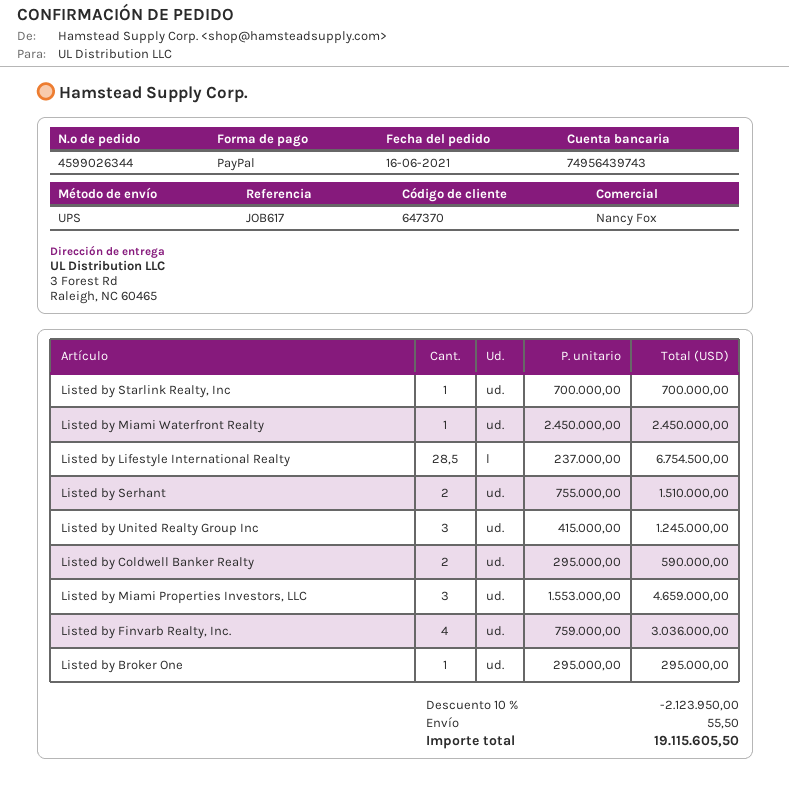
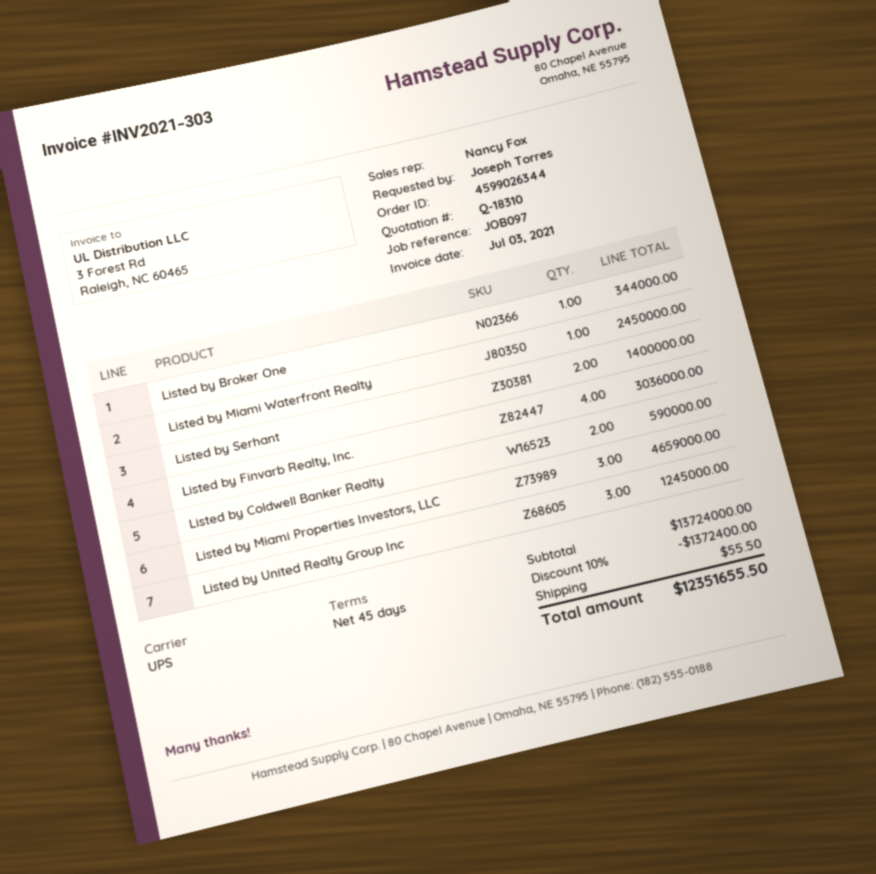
reference: JOB617 -> JOB097
Listed by Starlink Realty, Inc: 1 for 700000.00 -> none
Listed by Lifestyle International Realty: 28.5 for 6754500.00 -> none
Listed by Serhant: 2 for 1510000.00 -> 2 for 1400000.00
Listed by Broker One: 1 for 295000.00 -> 1 for 344000.00
discount: 10% = 2123950.00 -> 10% = 1372400.00
total: 19115605.50 -> 12351655.50

